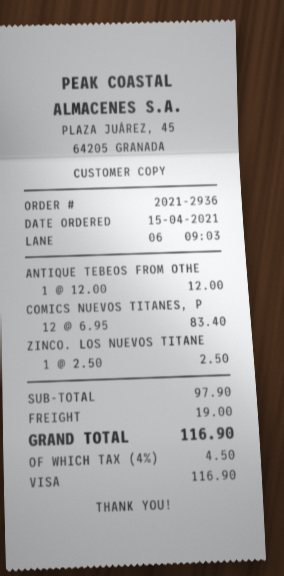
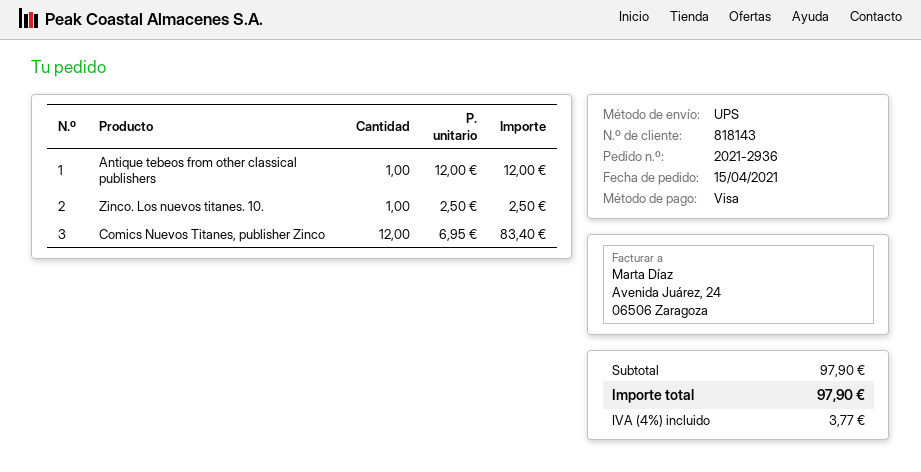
shipping: 19.00 -> none
tax: 4% = 4.50 -> 4% = 3.77
total: 116.90 -> 97.90

